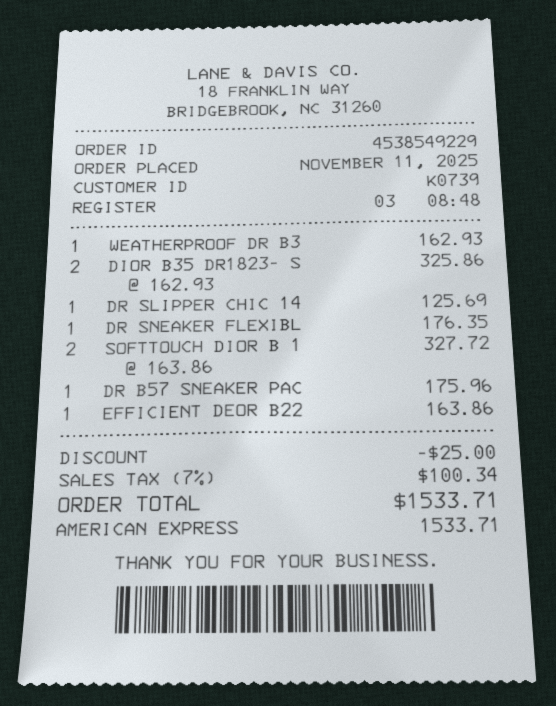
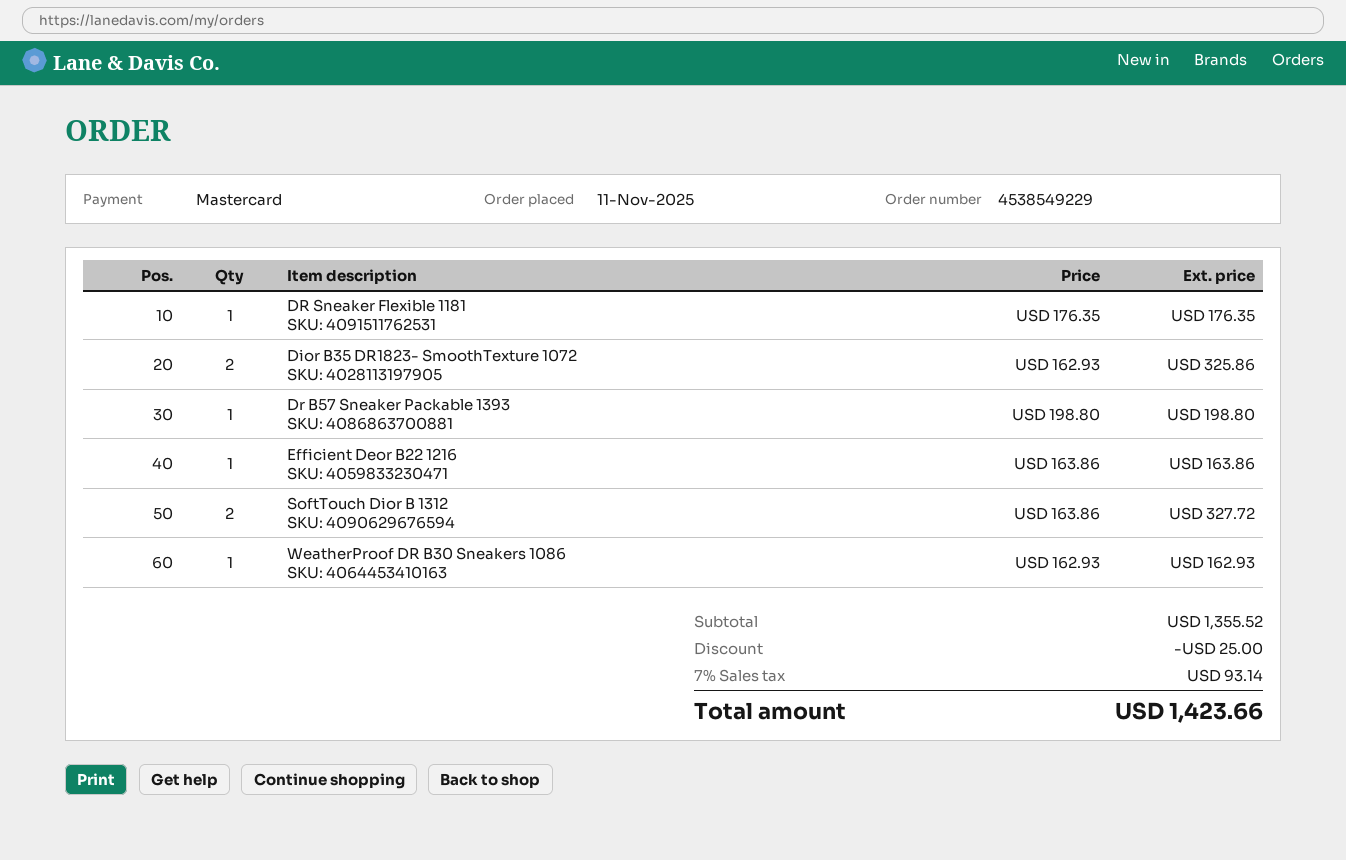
payment method: American Express -> Mastercard
DR SLIPPER CHIC 14: 1 x 125.69 = 125.69 -> none
DR B57 SNEAKER PAC: 1 x 175.96 = 175.96 -> 1 x 198.80 = 198.80
tax: 7% = 100.34 -> 7% = 93.14
total: 1533.71 -> 1423.66

